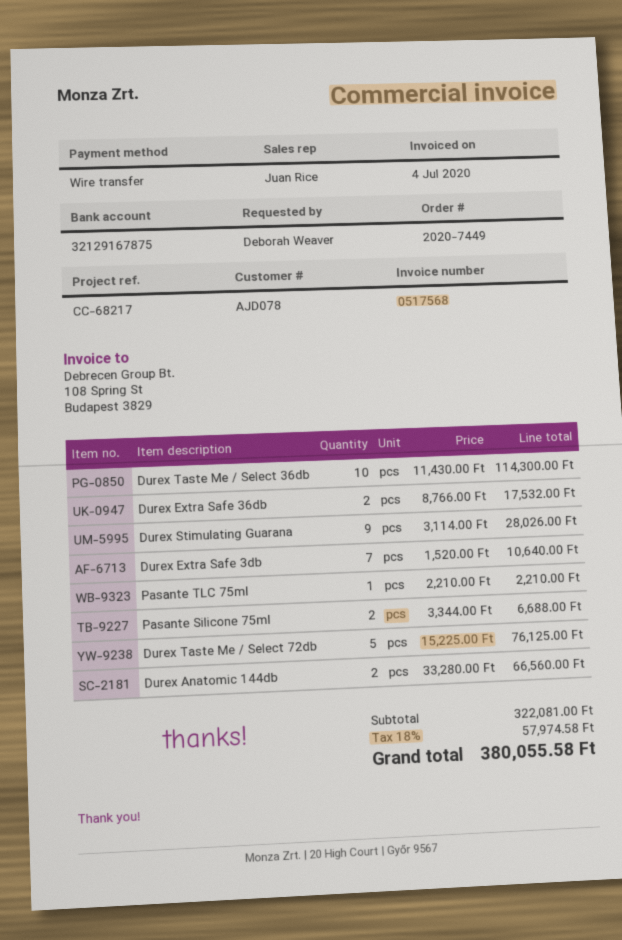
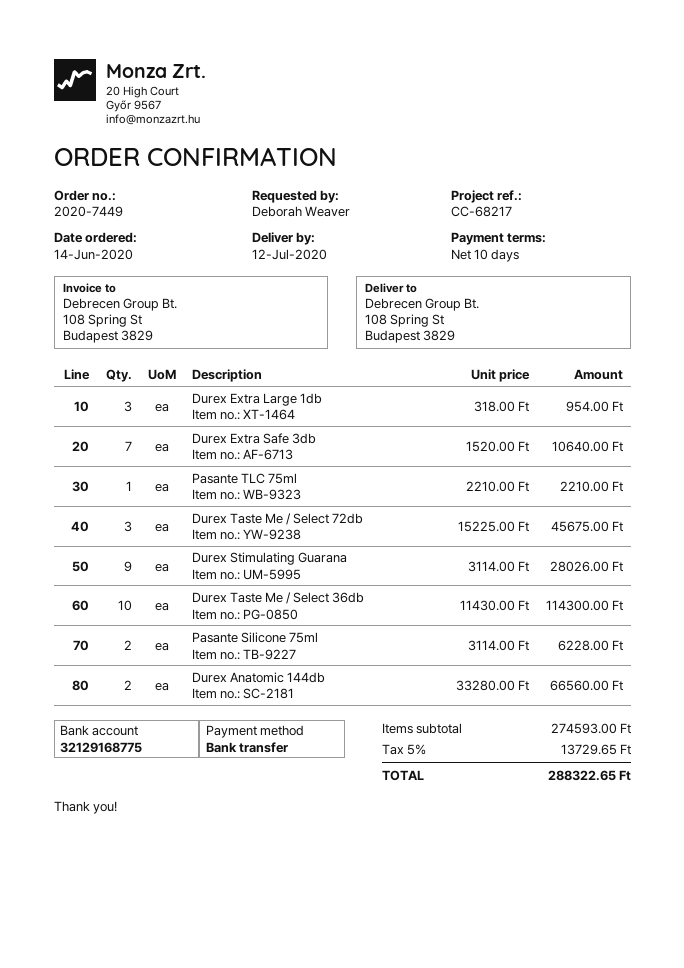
bank account: 32129167875 -> 32129168775
Durex Extra Safe 36db: 2 x 8766.00 = 17532.00 -> none
Pasante Silicone 75ml: 2 x 3344.00 = 6688.00 -> 2 x 3114.00 = 6228.00
Durex Taste Me / Select 72db: 5 x 15225.00 = 76125.00 -> 3 x 15225.00 = 45675.00
Durex Extra Large 1db: none -> 3 x 318.00 = 954.00
subtotal: 322081.00 -> 274593.00
tax: 18% = 57974.58 -> 5% = 13729.65
total: 380055.58 -> 288322.65

